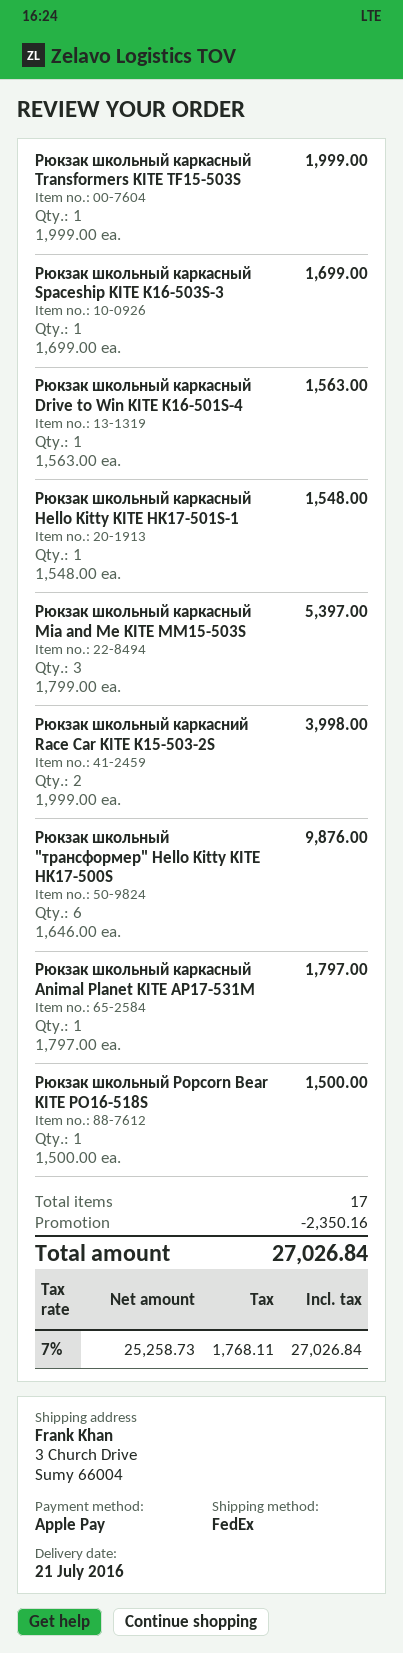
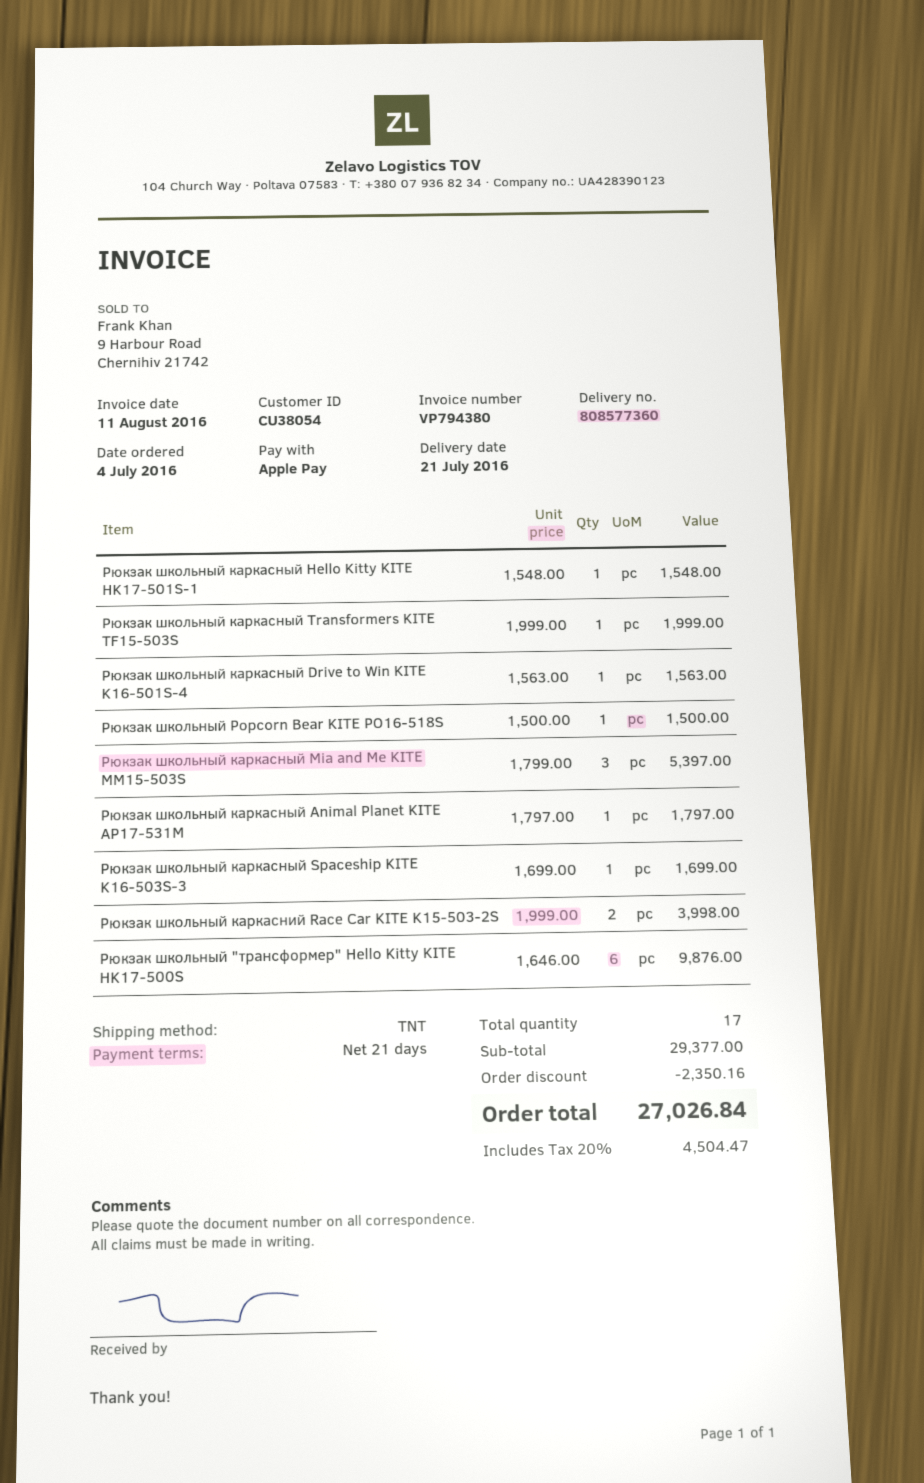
shipping method: FedEx -> TNT
tax: 7% = 1768.11 -> 20% = 4504.47

